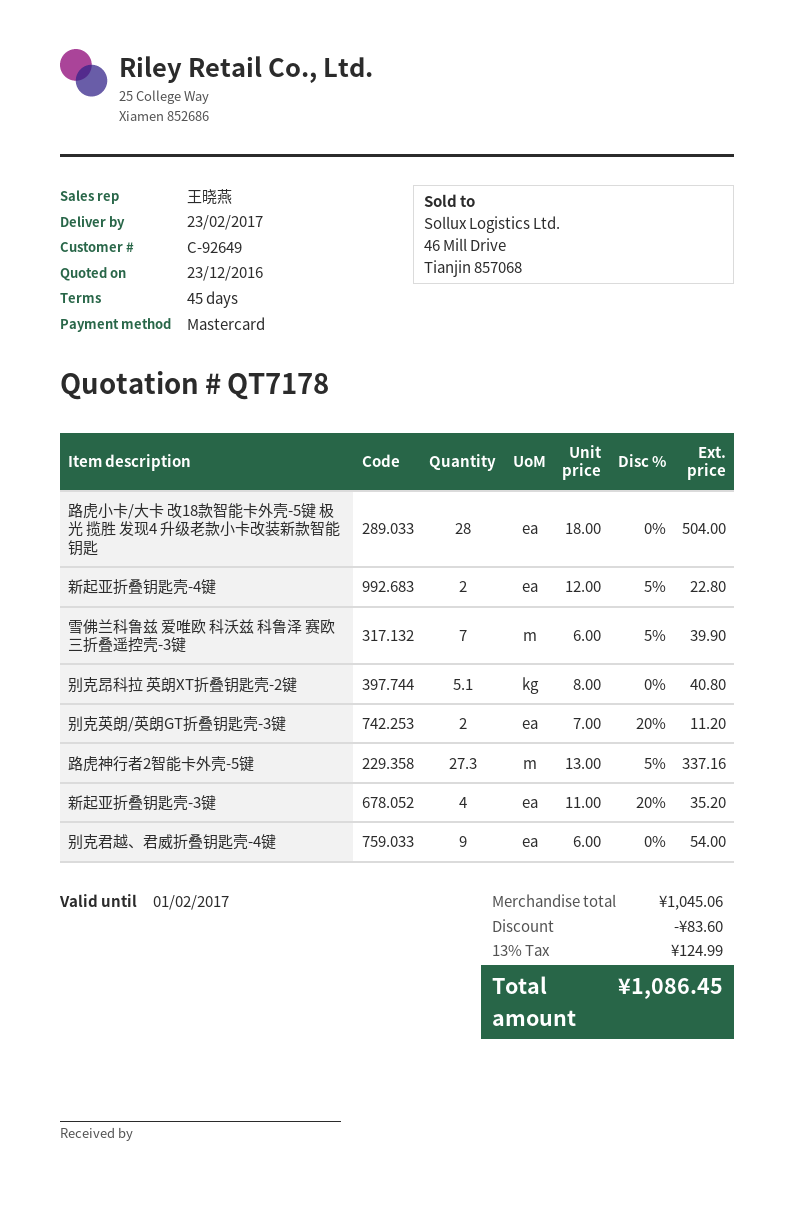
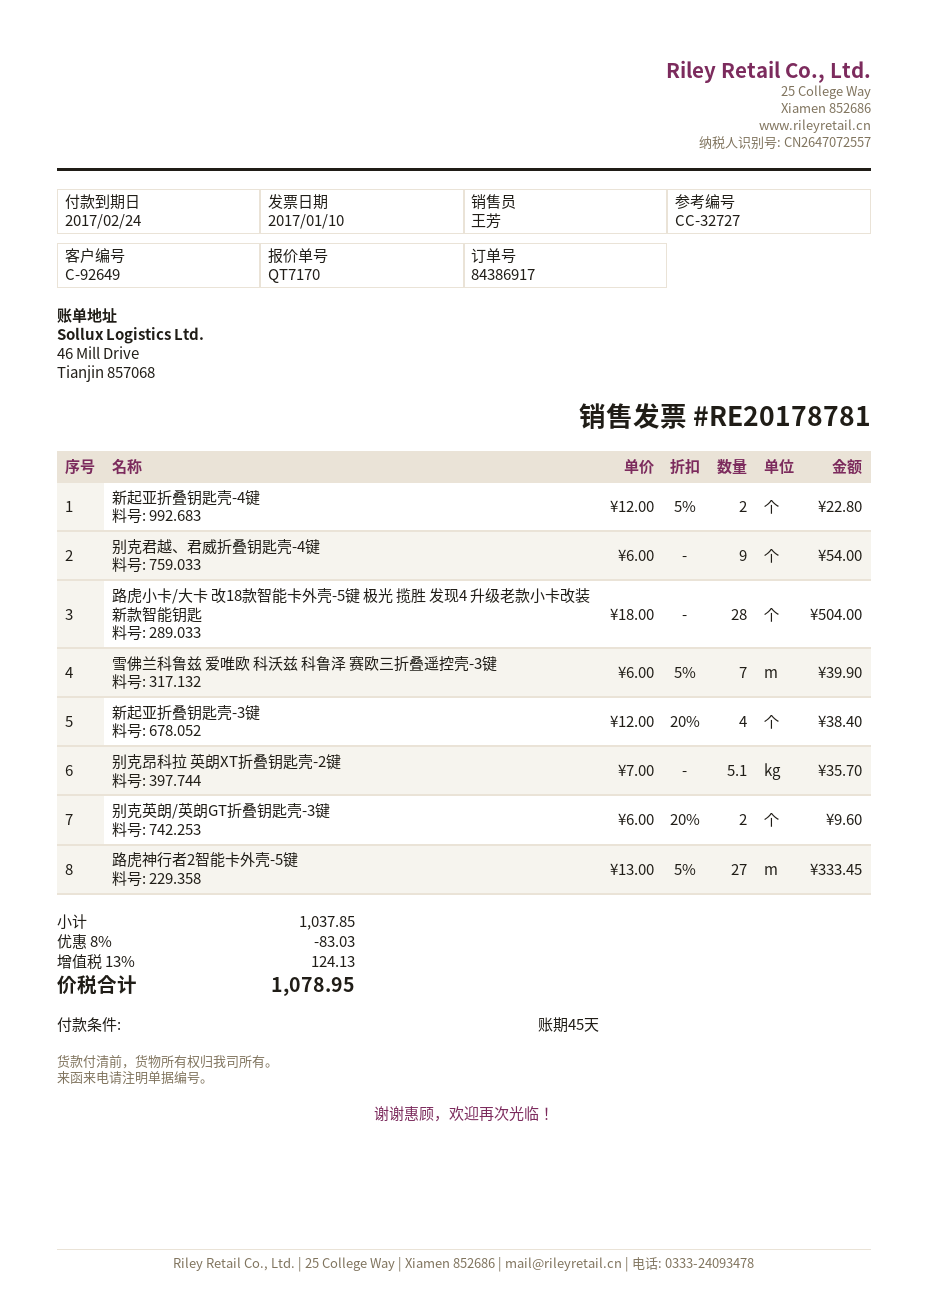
quote number: QT7178 -> QT7170
sales rep: 王晓燕 -> 王芳
别克昂科拉 英朗XT折叠钥匙壳-2键: 5.1 x 8.00 = 40.80 -> 5.1 x 7.00 = 35.70
别克英朗/英朗GT折叠钥匙壳-3键: 2 x 7.00 - 20% = 11.20 -> 2 x 6.00 - 20% = 9.60
路虎神行者2智能卡外壳-5键: 27.3 x 13.00 - 5% = 337.16 -> 27 x 13.00 - 5% = 333.45
新起亚折叠钥匙壳-3键: 4 x 11.00 - 20% = 35.20 -> 4 x 12.00 - 20% = 38.40
subtotal: 1045.06 -> 1037.85
discount: 83.60 -> 83.03
tax: 13% = 124.99 -> 13% = 124.13
total: 1086.45 -> 1078.95

